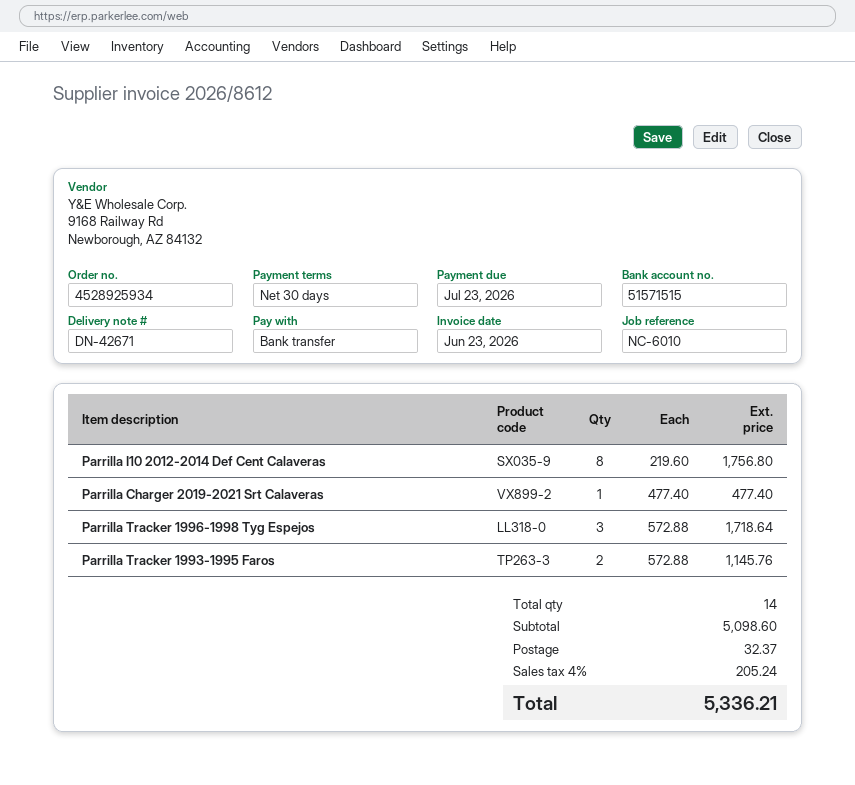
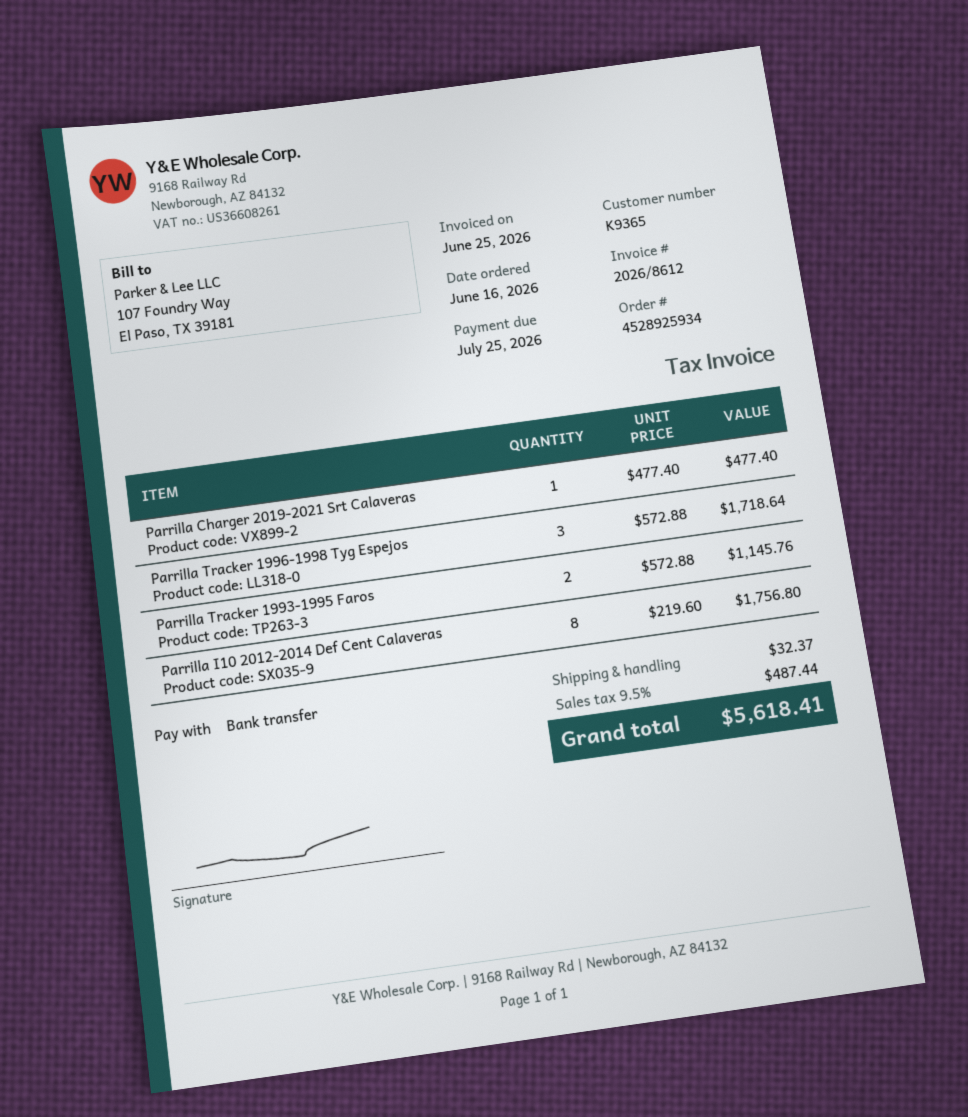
invoice date: 2026-06-23 -> 2026-06-25
due date: 2026-07-23 -> 2026-07-25
tax: 4% = 205.24 -> 9.5% = 487.44
total: 5336.21 -> 5618.41

